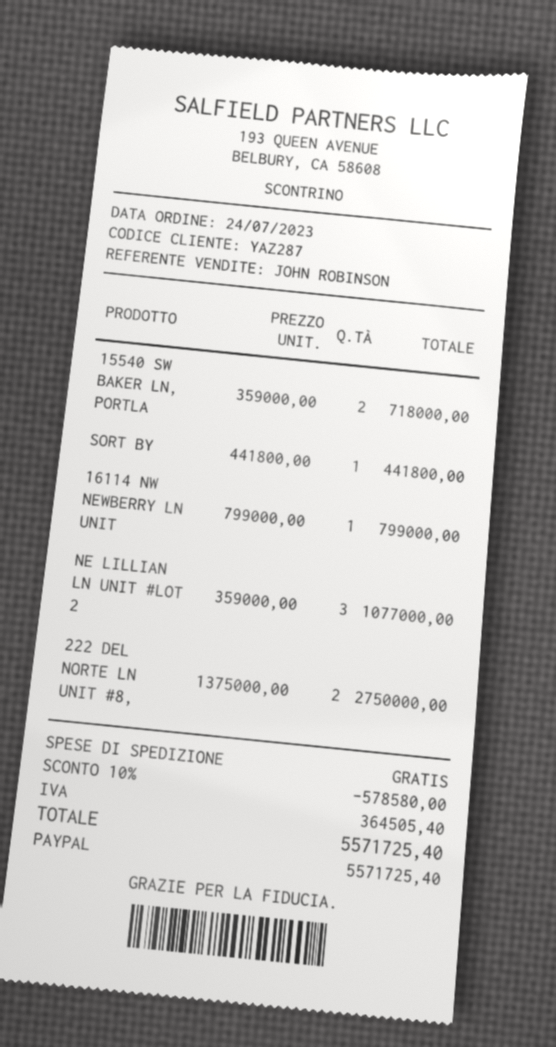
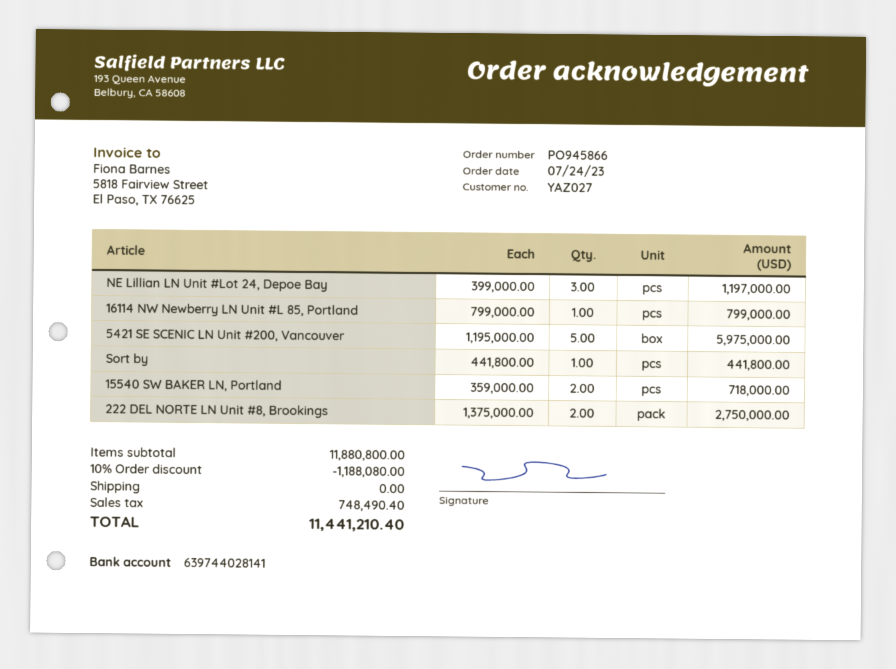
customer number: YAZ287 -> YAZ027
NE LILLIAN LN UNIT #LOT 2: 3 x 359000.00 = 1077000.00 -> 3 x 399000.00 = 1197000.00
5421 SE SCENIC LN Unit #200, Vancouver: none -> 5 x 1195000.00 = 5975000.00
discount: 10% = 578580.00 -> 10% = 1188080.00
tax: 364505.40 -> 748490.40
total: 5571725.40 -> 11441210.40

